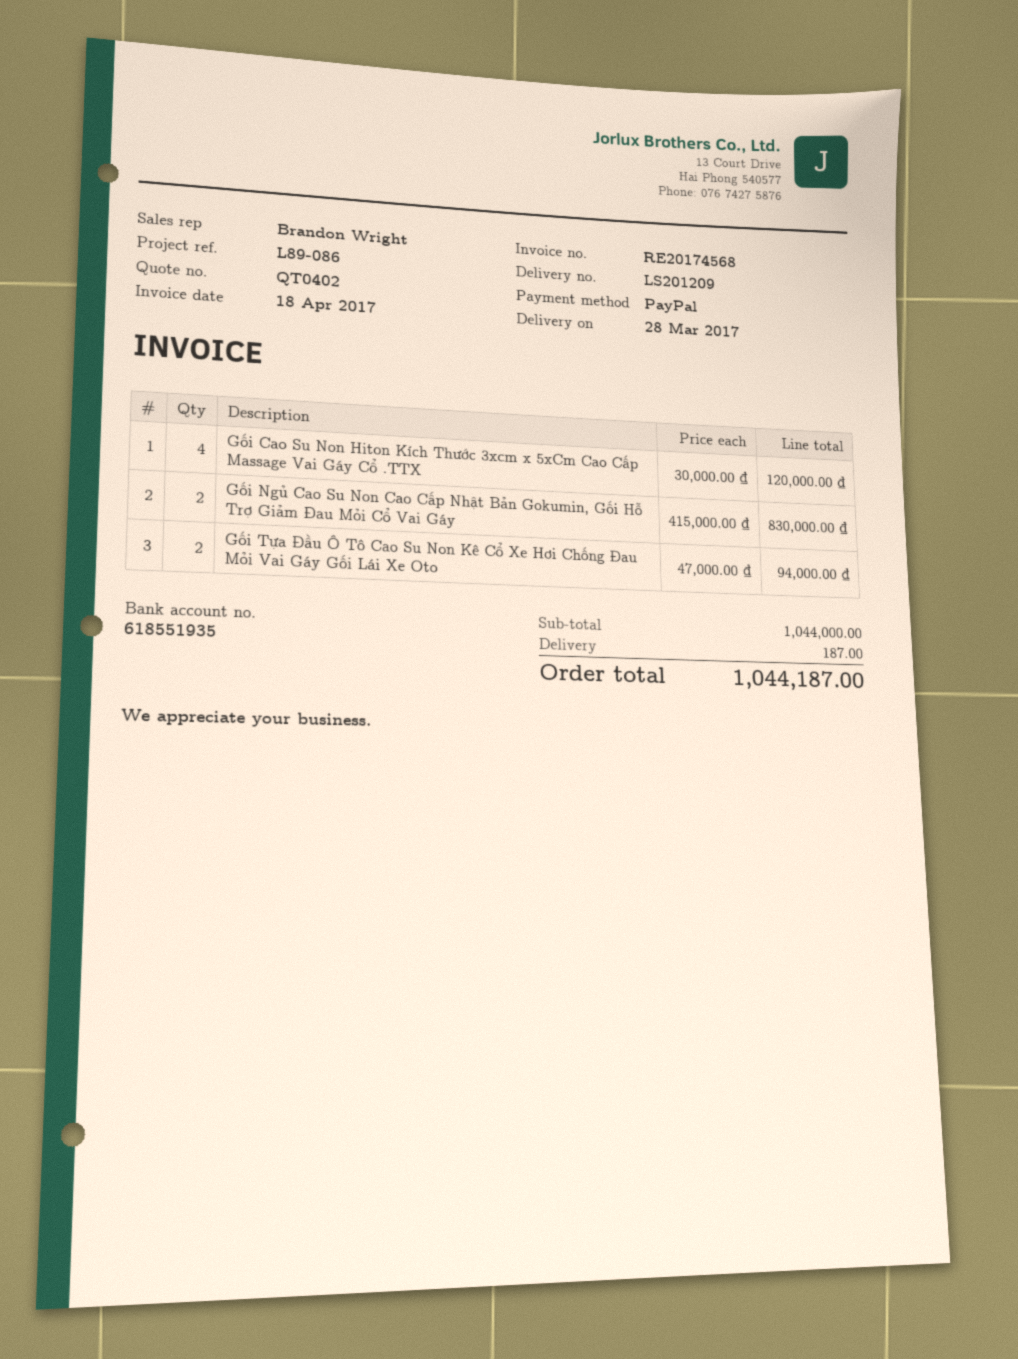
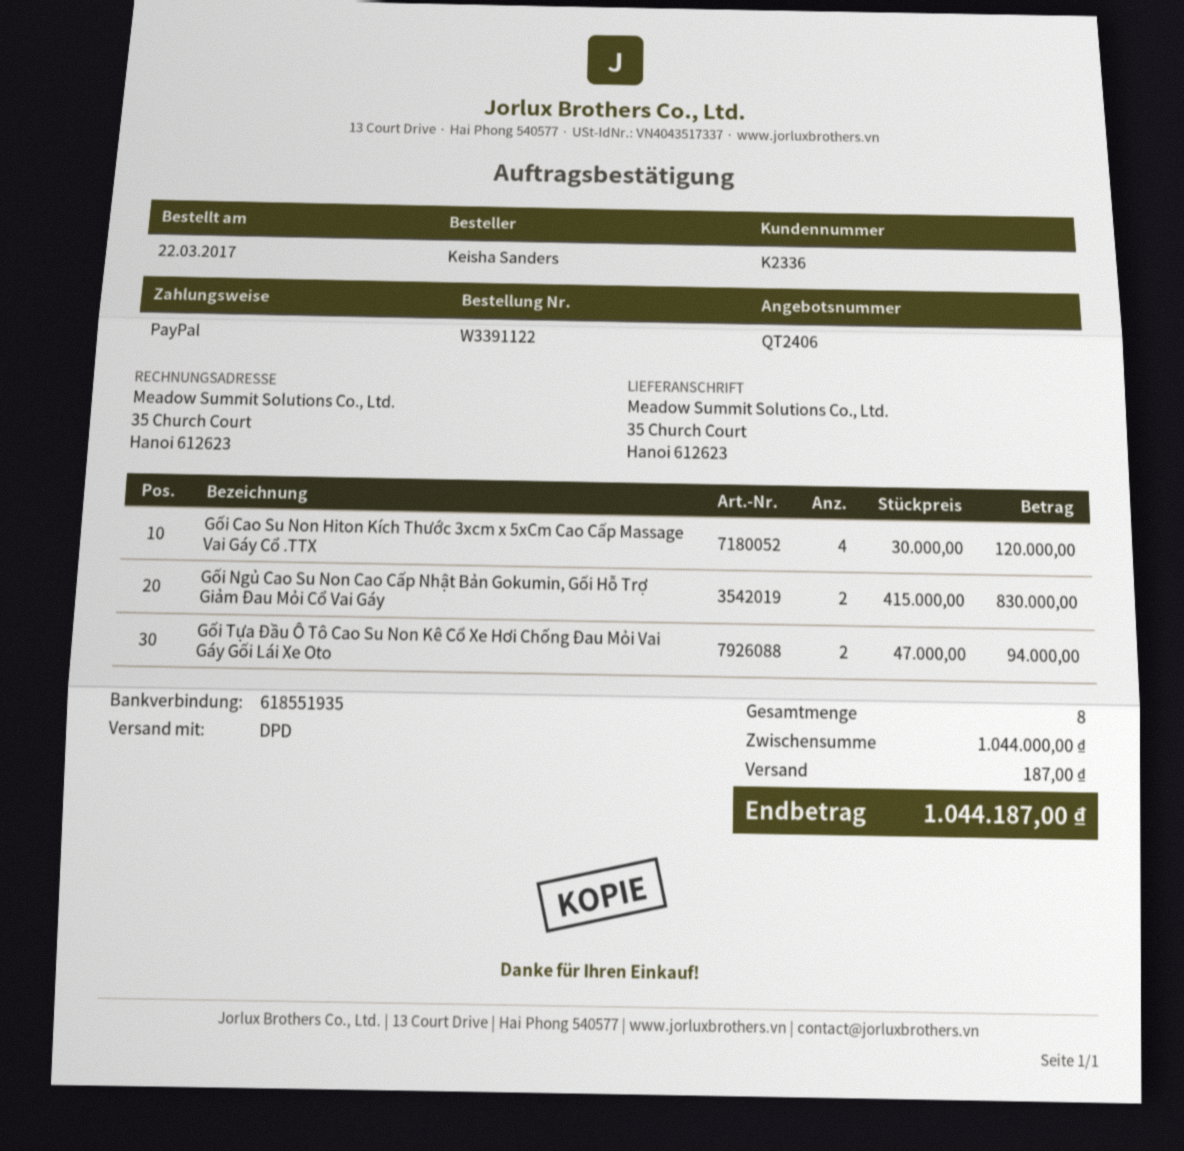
quote number: QT0402 -> QT2406

